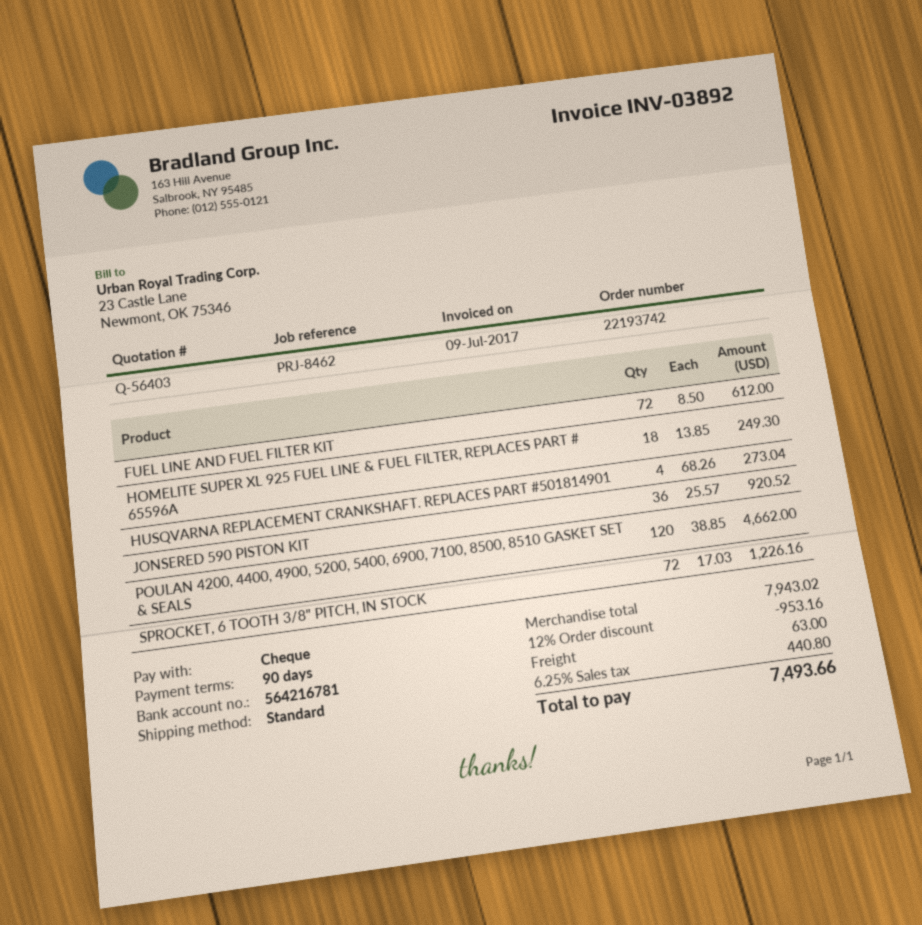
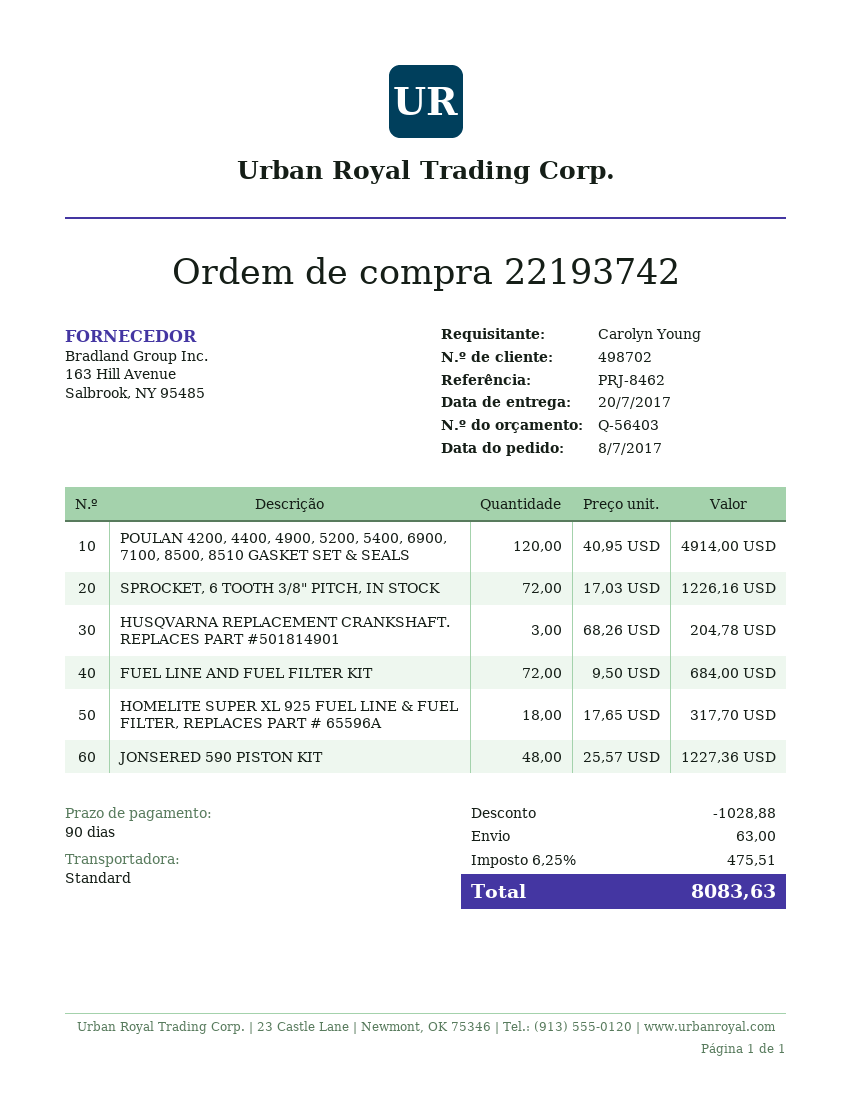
FUEL LINE AND FUEL FILTER KIT: 72 x 8.50 = 612.00 -> 72 x 9.50 = 684.00
HOMELITE SUPER XL 925 FUEL LINE & FUEL FILTER, REPLACES PART # 65596A: 18 x 13.85 = 249.30 -> 18 x 17.65 = 317.70
HUSQVARNA REPLACEMENT CRANKSHAFT. REPLACES PART #501814901: 4 x 68.26 = 273.04 -> 3 x 68.26 = 204.78
JONSERED 590 PISTON KIT: 36 x 25.57 = 920.52 -> 48 x 25.57 = 1227.36
POULAN 4200, 4400, 4900, 5200, 5400, 6900, 7100, 8500, 8510 GASKET SET & SEALS: 120 x 38.85 = 4662.00 -> 120 x 40.95 = 4914.00
discount: 953.16 -> 1028.88
tax: 6.25% = 440.80 -> 6.25% = 475.51
total: 7493.66 -> 8083.63

